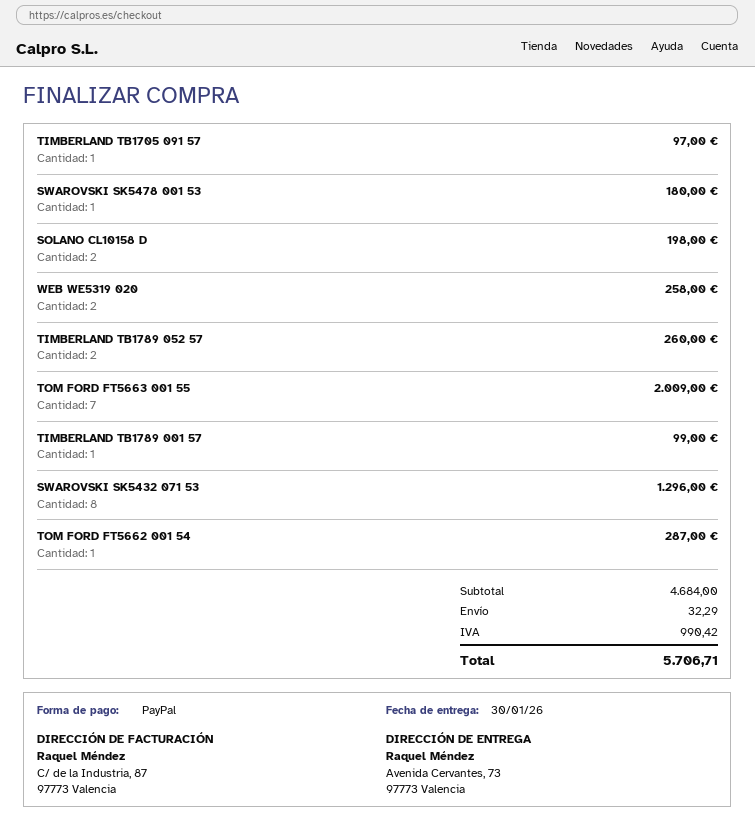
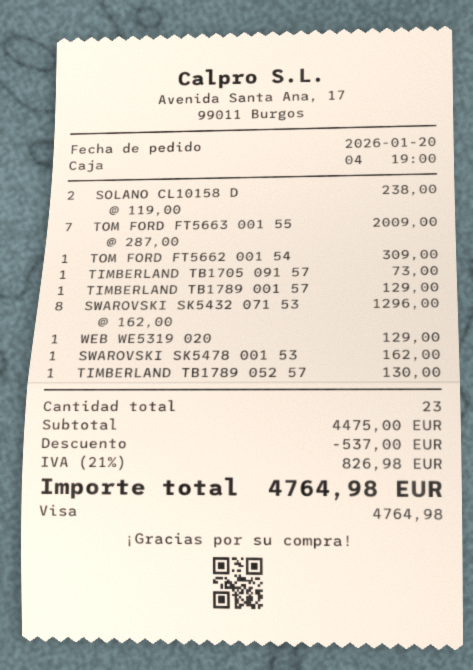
payment method: PayPal -> Visa
TIMBERLAND TB1705 091 57: 1 for 97.00 -> 1 for 73.00
SWAROVSKI SK5478 001 53: 1 for 180.00 -> 1 for 162.00
SOLANO CL10158 D: 2 for 198.00 -> 2 for 238.00
WEB WE5319 020: 2 for 258.00 -> 1 for 129.00
TIMBERLAND TB1789 052 57: 2 for 260.00 -> 1 for 130.00
TIMBERLAND TB1789 001 57: 1 for 99.00 -> 1 for 129.00
TOM FORD FT5662 001 54: 1 for 287.00 -> 1 for 309.00
subtotal: 4684.00 -> 4475.00
discount: none -> 537.00
shipping: 32.29 -> none
tax: 990.42 -> 826.98
total: 5706.71 -> 4764.98

